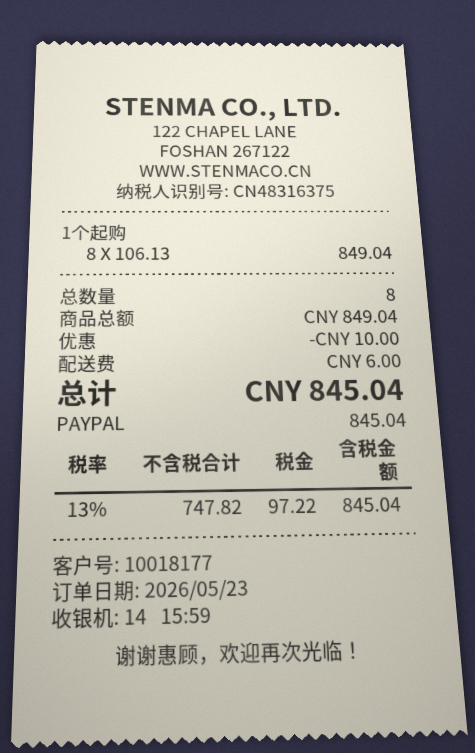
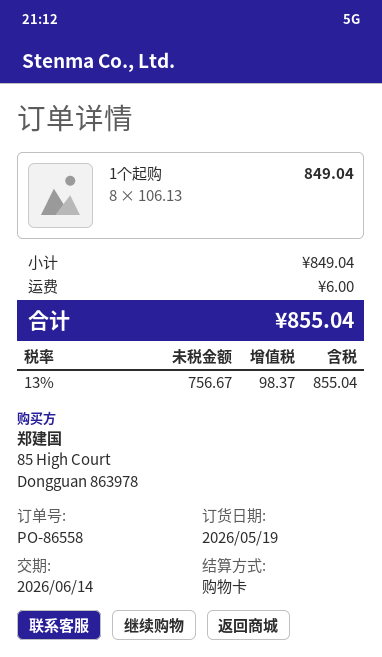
order date: 2026-05-23 -> 2026-05-19
payment method: PayPal -> gift card
discount: 10.00 -> none
net: 747.82 -> 756.67
tax: 13% = 97.22 -> 13% = 98.37
total: 845.04 -> 855.04

